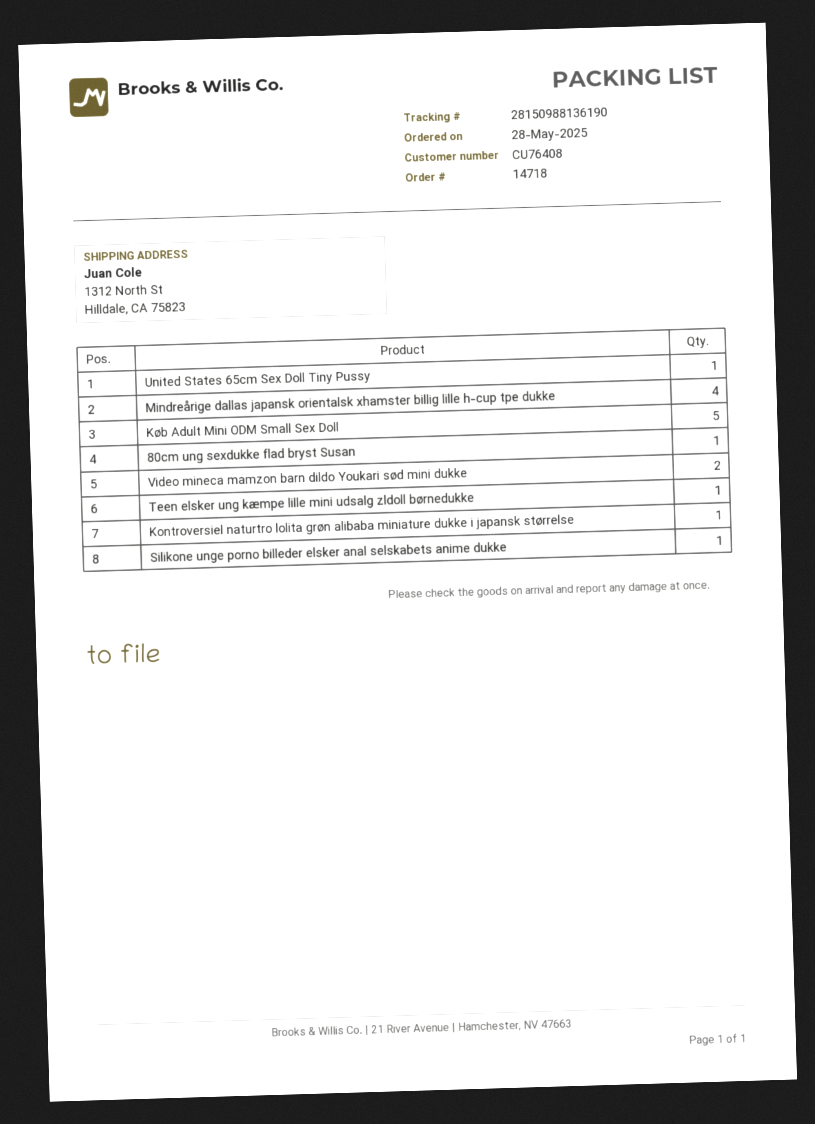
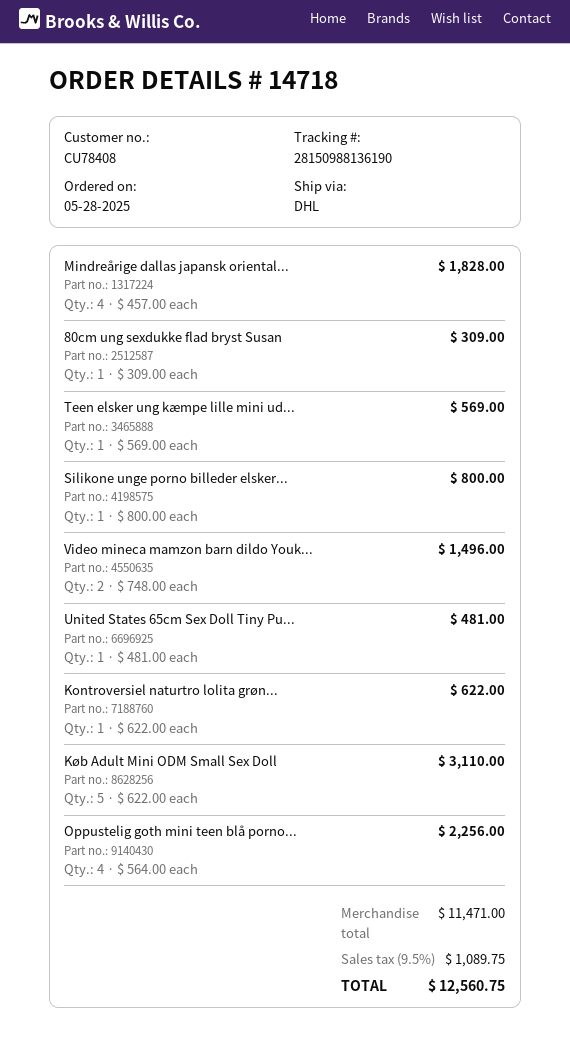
customer number: CU76408 -> CU78408
Oppustelig goth mini teen blå porno...: none -> 4

